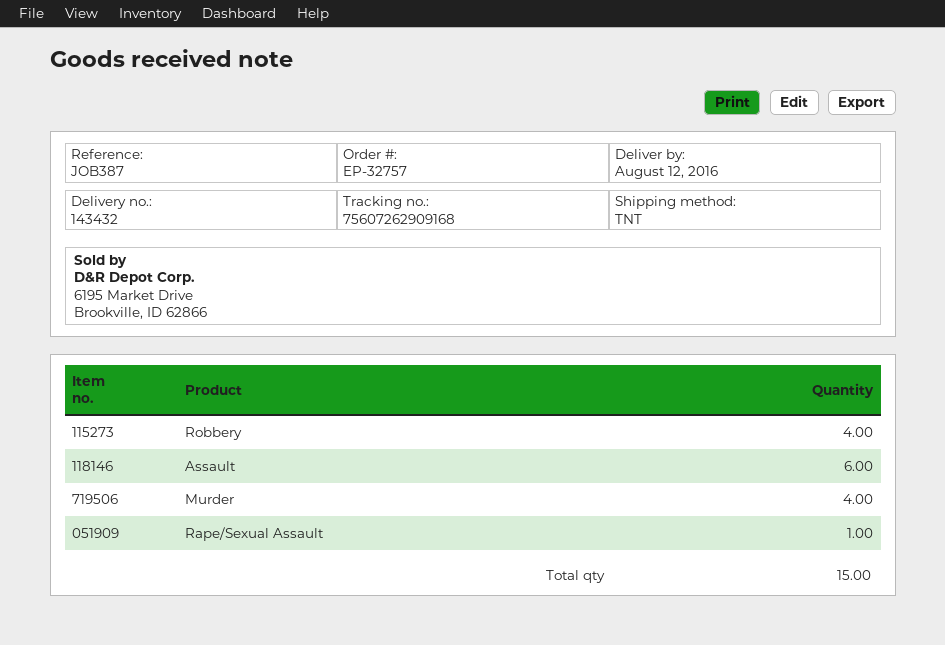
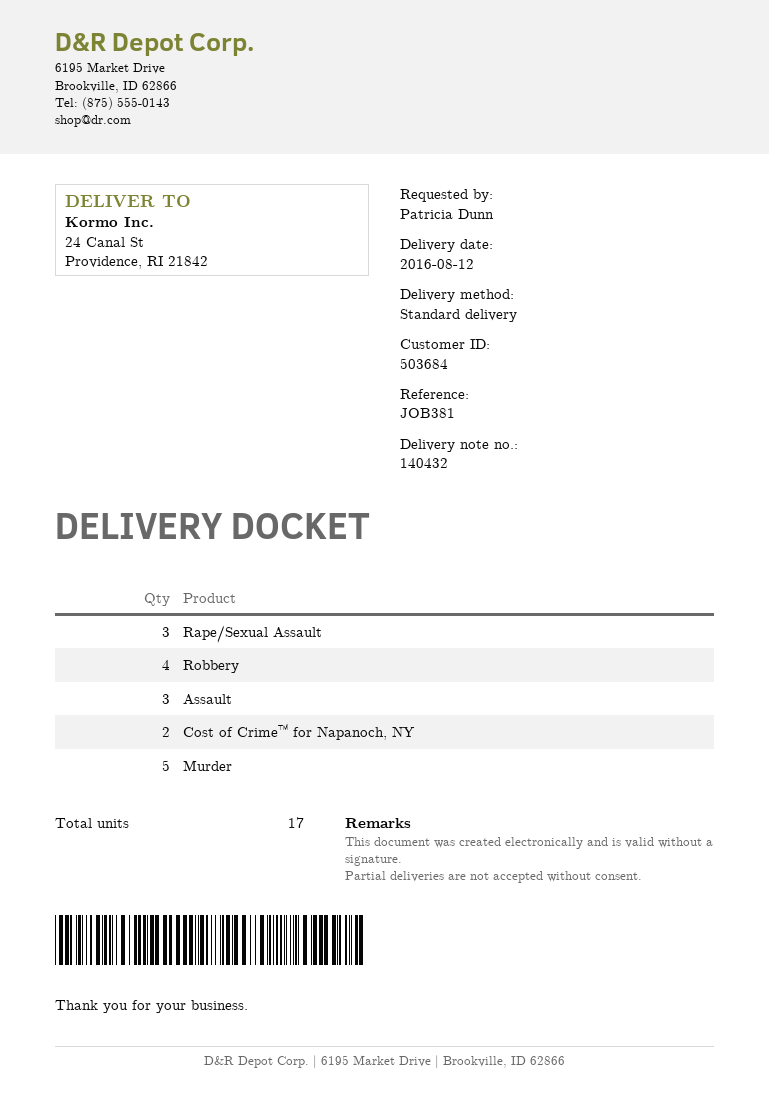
delivery note number: 143432 -> 140432
reference: JOB387 -> JOB381
shipping method: TNT -> standard
Assault: 6 -> 3
Murder: 4 -> 5
Rape/Sexual Assault: 1 -> 3
Cost of Crime™ for Napanoch, NY: none -> 2
total quantity: 15 -> 17

